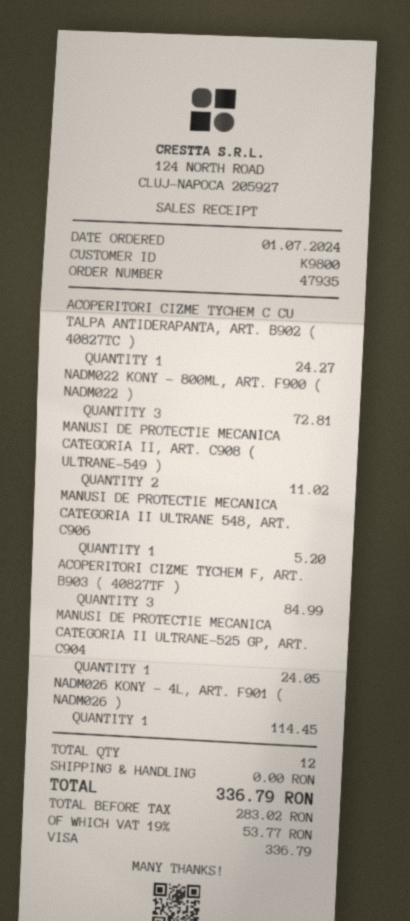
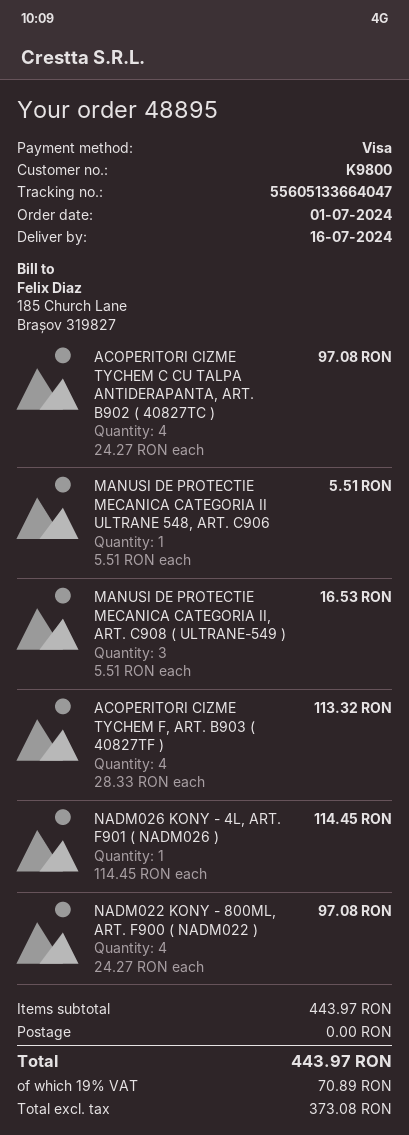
order number: 47935 -> 48895
ACOPERITORI CIZME TYCHEM C CU TALPA ANTIDERAPANTA, ART. B902 ( 40827TC ): 1 for 24.27 -> 4 for 97.08
NADM022 KONY - 800ML, ART. F900 ( NADM022 ): 3 for 72.81 -> 4 for 97.08
MANUSI DE PROTECTIE MECANICA CATEGORIA II, ART. C908 ( ULTRANE-549 ): 2 for 11.02 -> 3 for 16.53
MANUSI DE PROTECTIE MECANICA CATEGORIA II ULTRANE 548, ART. C906: 1 for 5.20 -> 1 for 5.51
ACOPERITORI CIZME TYCHEM F, ART. B903 ( 40827TF ): 3 for 84.99 -> 4 for 113.32
MANUSI DE PROTECTIE MECANICA CATEGORIA II ULTRANE-525 GP, ART. C904: 1 for 24.05 -> none
net: 283.02 -> 373.08
tax: 19% = 53.77 -> 19% = 70.89
total: 336.79 -> 443.97

